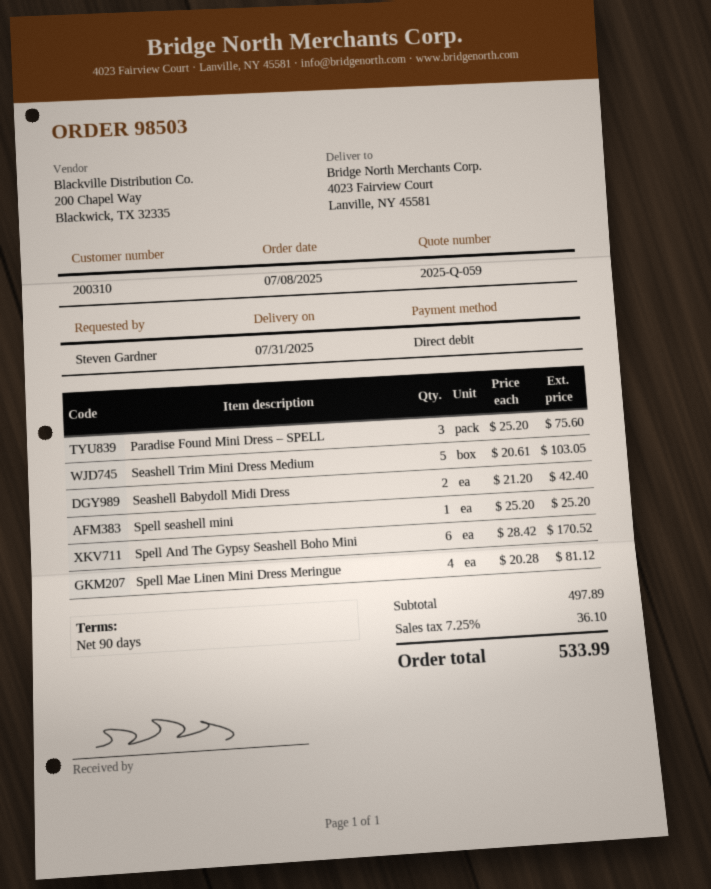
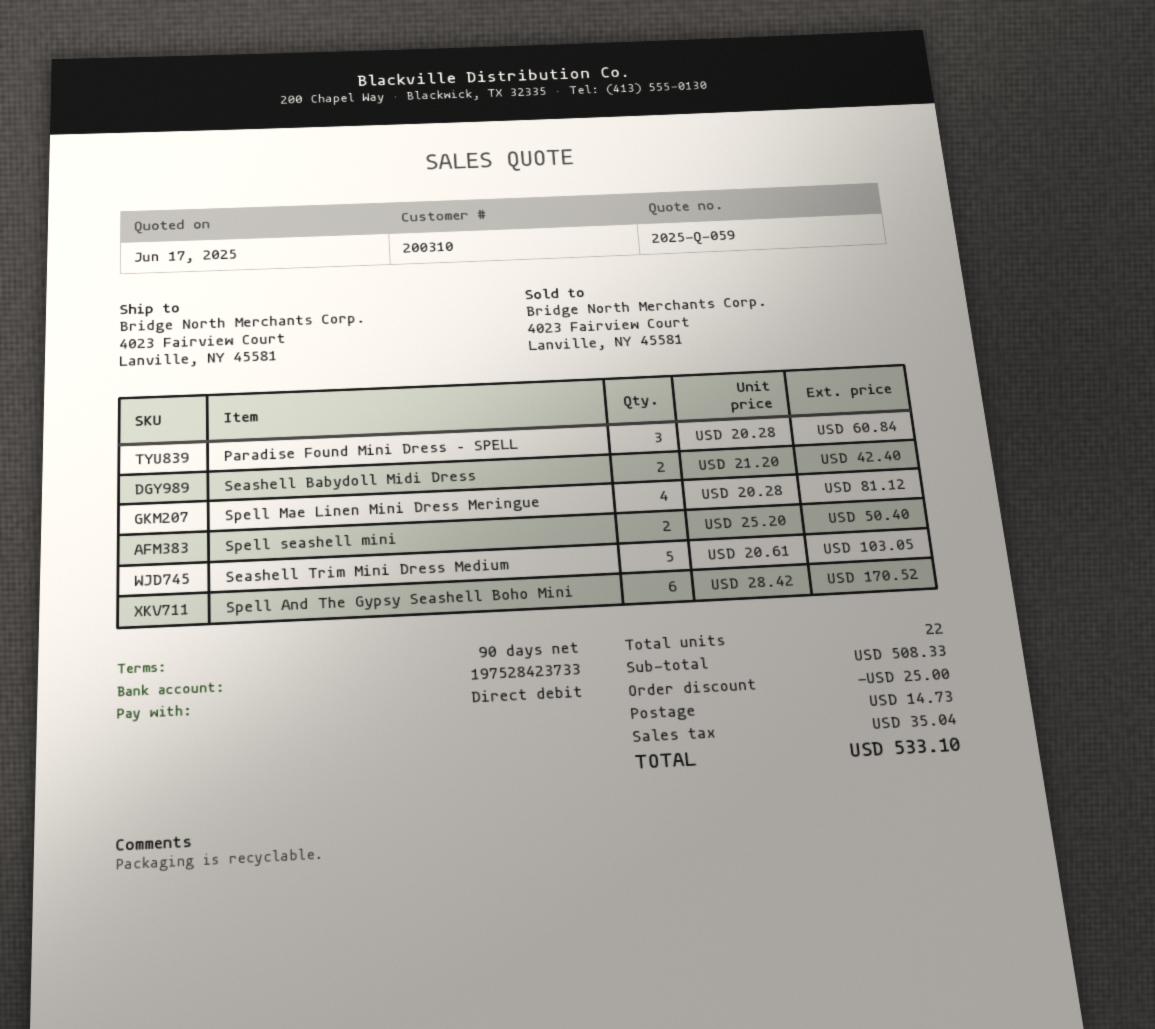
Paradise Found Mini Dress – SPELL: 3 x 25.20 = 75.60 -> 3 x 20.28 = 60.84
Spell seashell mini: 1 x 25.20 = 25.20 -> 2 x 25.20 = 50.40
subtotal: 497.89 -> 508.33
discount: none -> 25.00
shipping: none -> 14.73
tax: 36.10 -> 35.04
total: 533.99 -> 533.10

